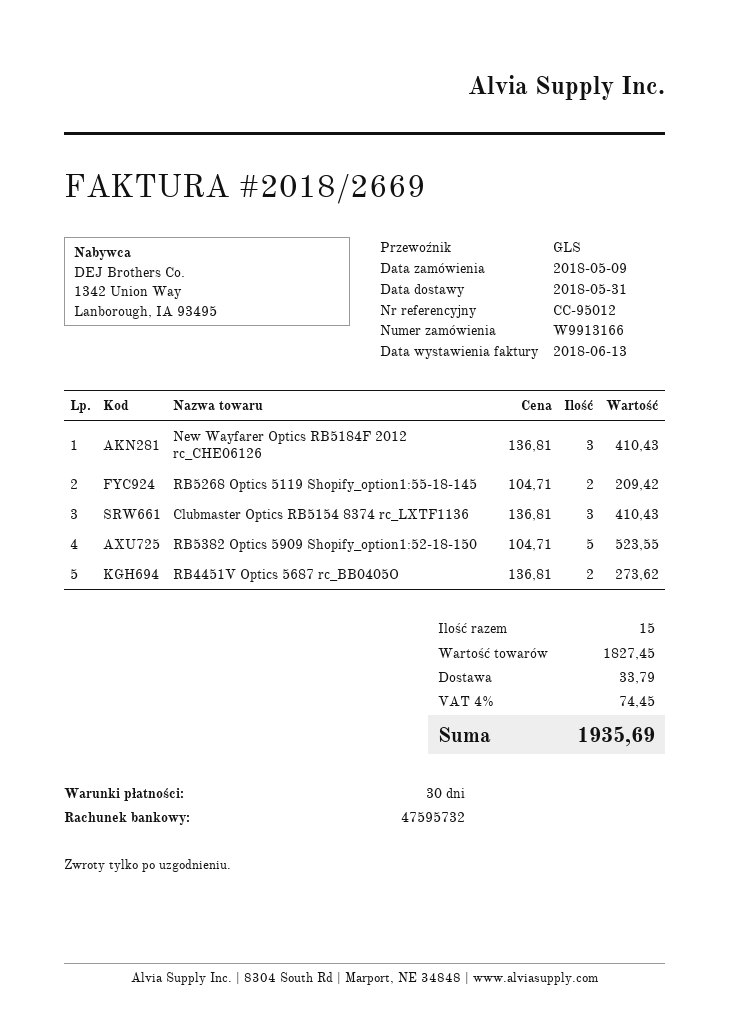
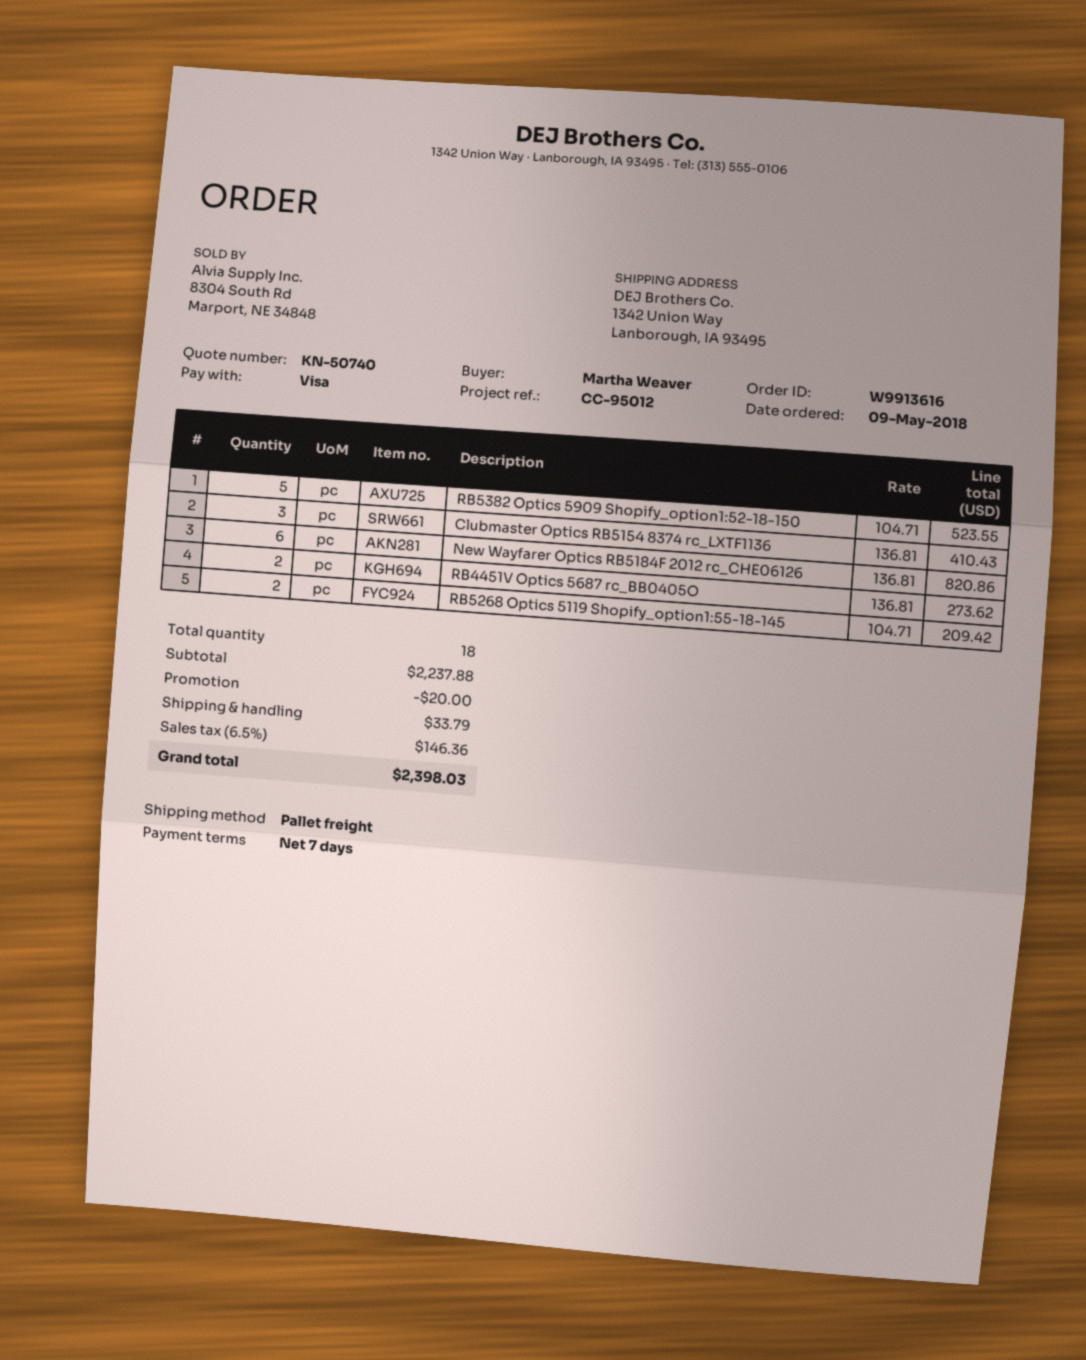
order number: W9913166 -> W9913616
payment terms: 30 days -> 7 days
shipping method: GLS -> pallet freight
New Wayfarer Optics RB5184F 2012 rc_CHE06126: 3 x 136.81 = 410.43 -> 6 x 136.81 = 820.86
total quantity: 15 -> 18
subtotal: 1827.45 -> 2237.88
discount: none -> 20.00
tax: 4% = 74.45 -> 6.5% = 146.36
total: 1935.69 -> 2398.03

